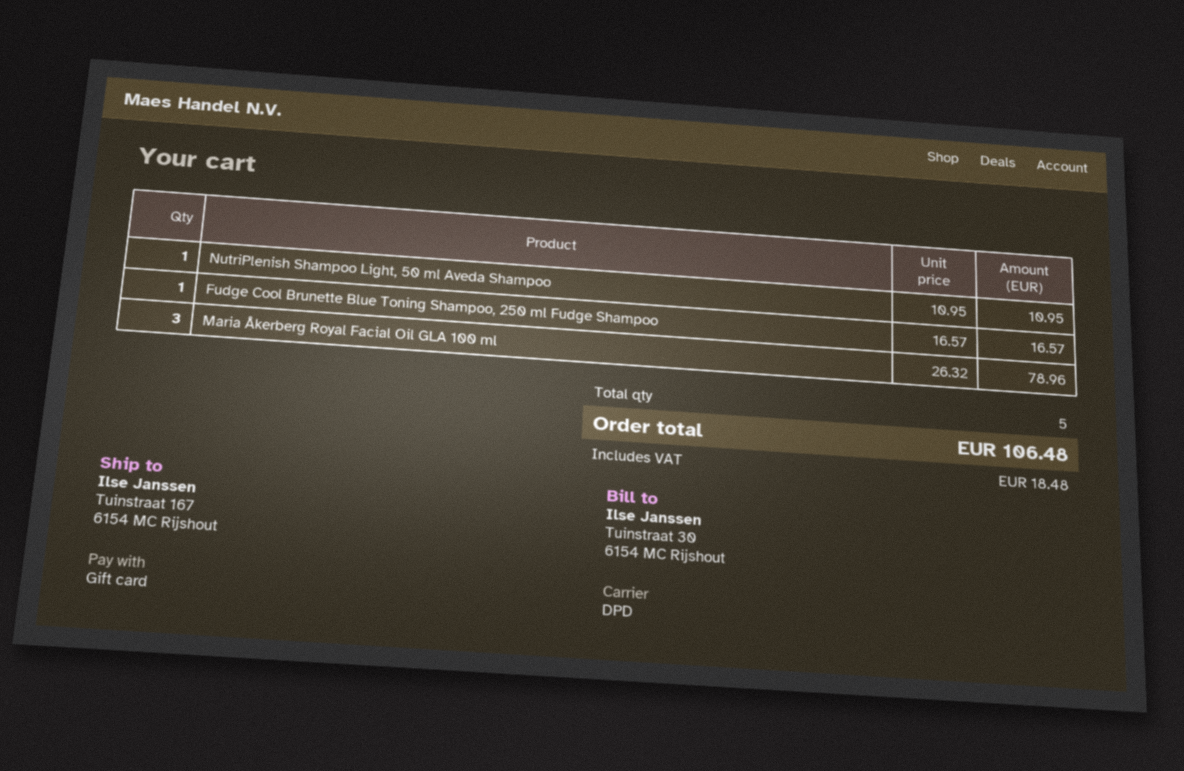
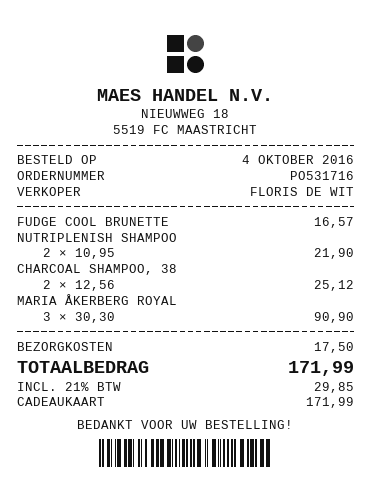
NutriPlenish Shampoo Light, 50 ml Aveda Shampoo: 1 x 10.95 = 10.95 -> 2 x 10.95 = 21.90
Maria Åkerberg Royal Facial Oil GLA 100 ml: 3 x 26.32 = 78.96 -> 3 x 30.30 = 90.90
CHARCOAL SHAMPOO, 38: none -> 2 x 12.56 = 25.12
shipping: none -> 17.50
tax: 18.48 -> 29.85
total: 106.48 -> 171.99

